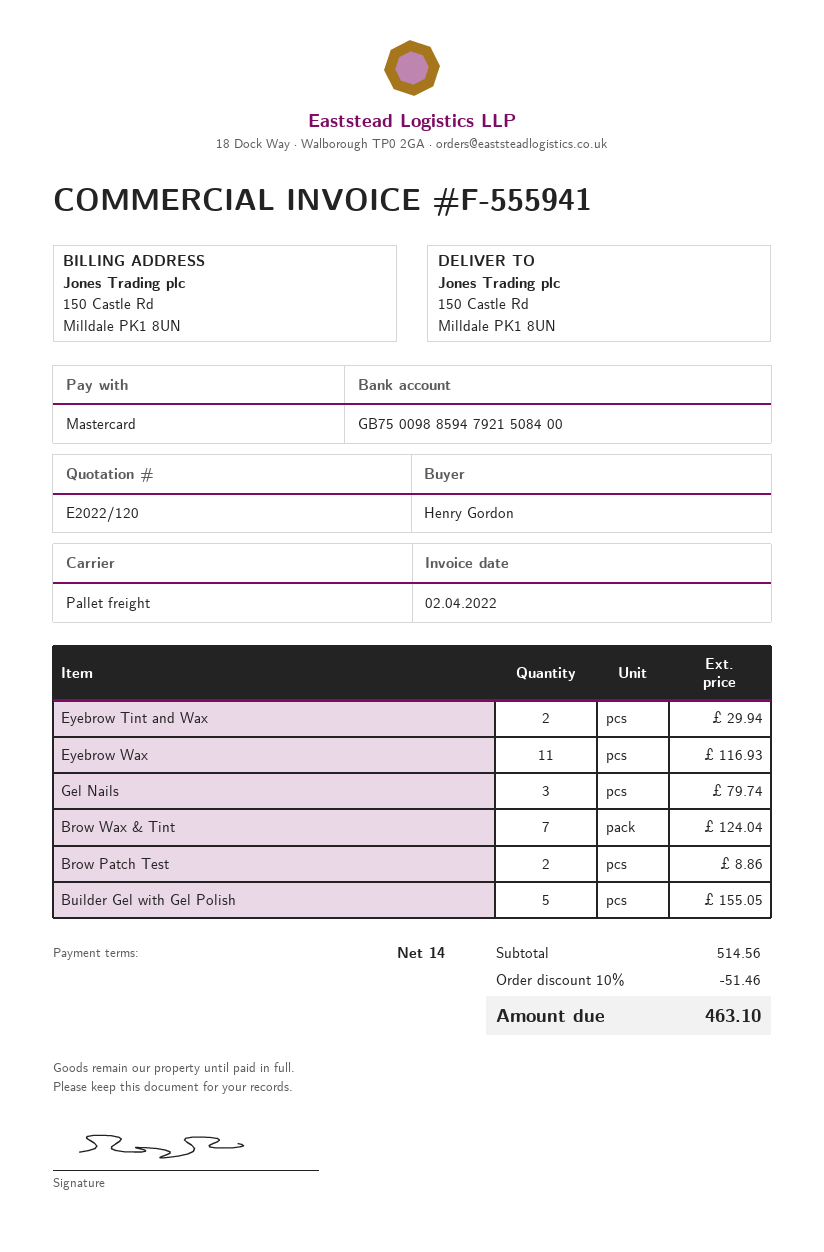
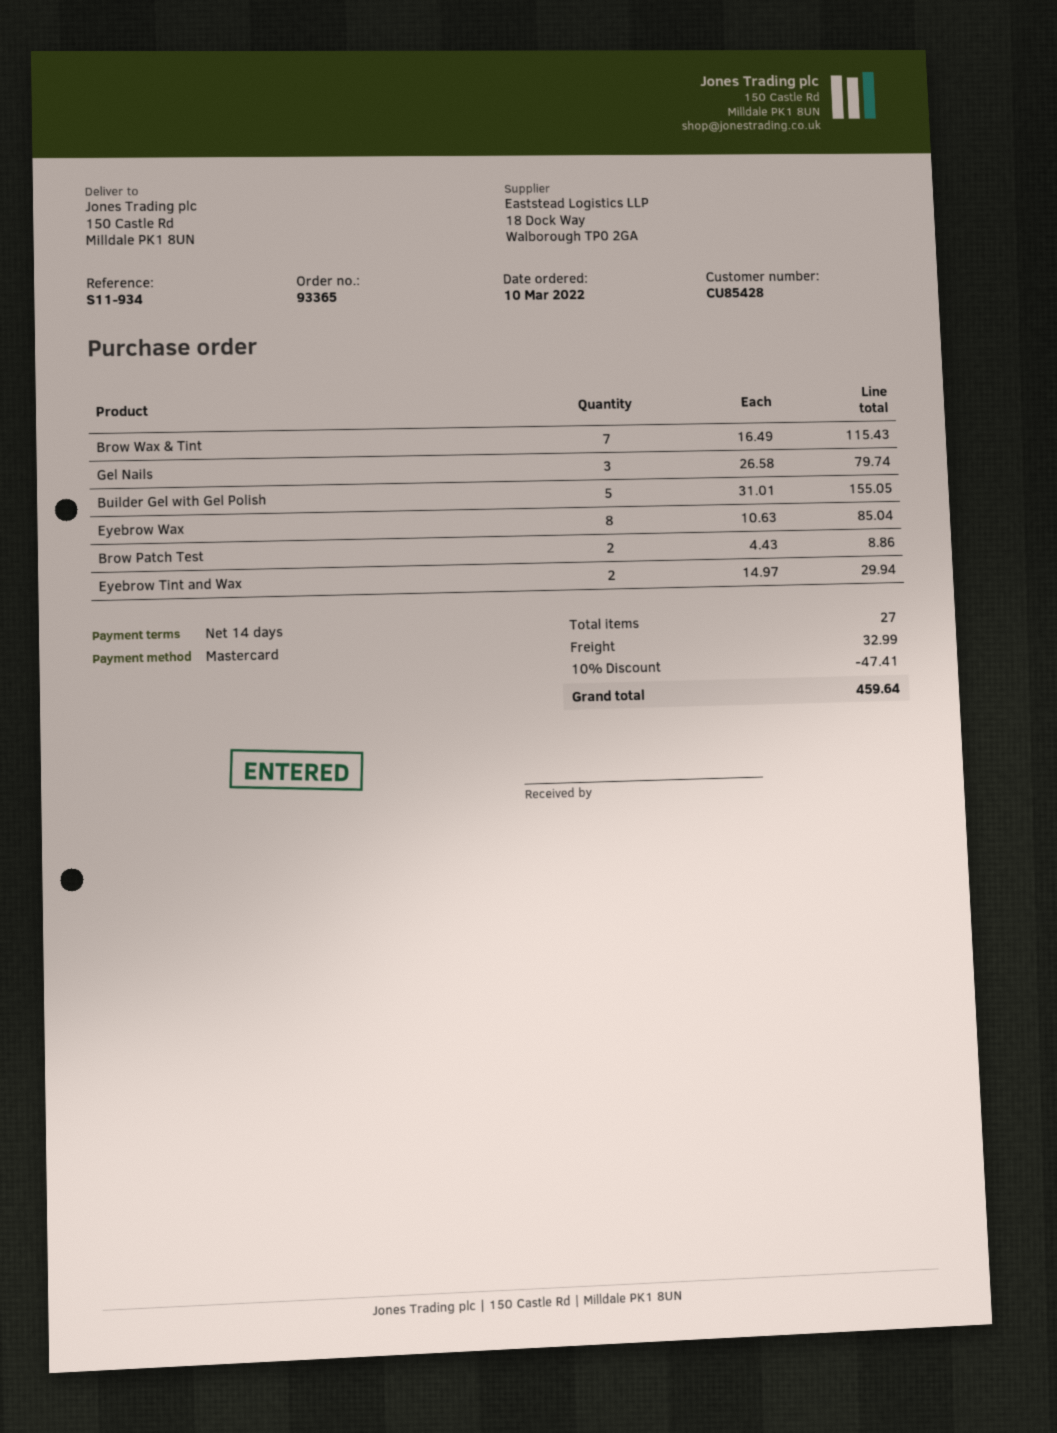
Eyebrow Wax: 11 for 116.93 -> 8 for 85.04
Brow Wax & Tint: 7 for 124.04 -> 7 for 115.43
discount: 10% = 51.46 -> 10% = 47.41
shipping: none -> 32.99
total: 463.10 -> 459.64

